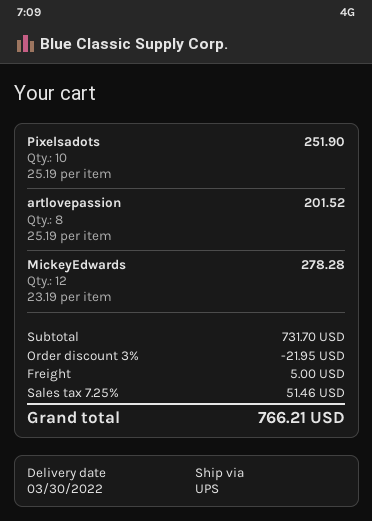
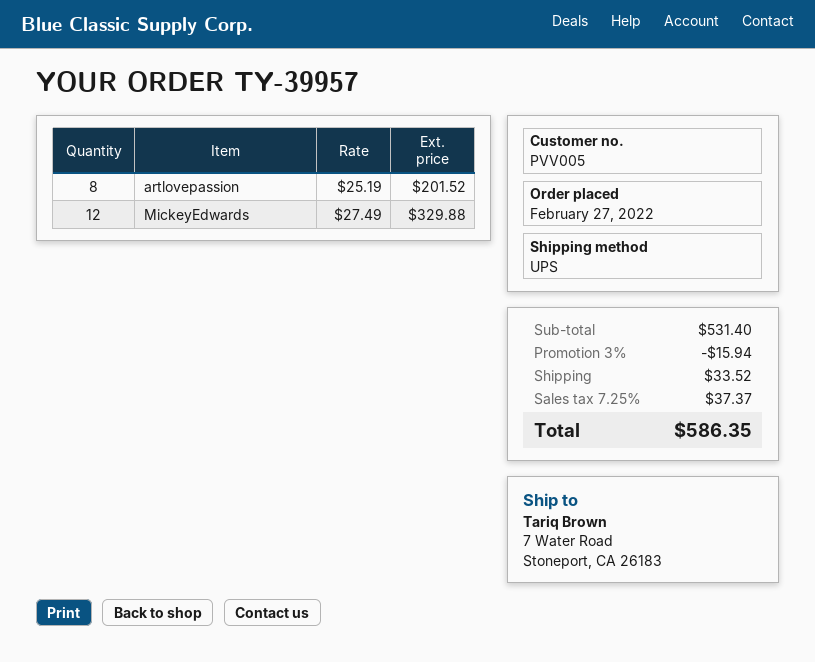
Pixelsadots: 10 x 25.19 = 251.90 -> none
MickeyEdwards: 12 x 23.19 = 278.28 -> 12 x 27.49 = 329.88
subtotal: 731.70 -> 531.40
discount: 3% = 21.95 -> 3% = 15.94
shipping: 5.00 -> 33.52
tax: 7.25% = 51.46 -> 7.25% = 37.37
total: 766.21 -> 586.35

